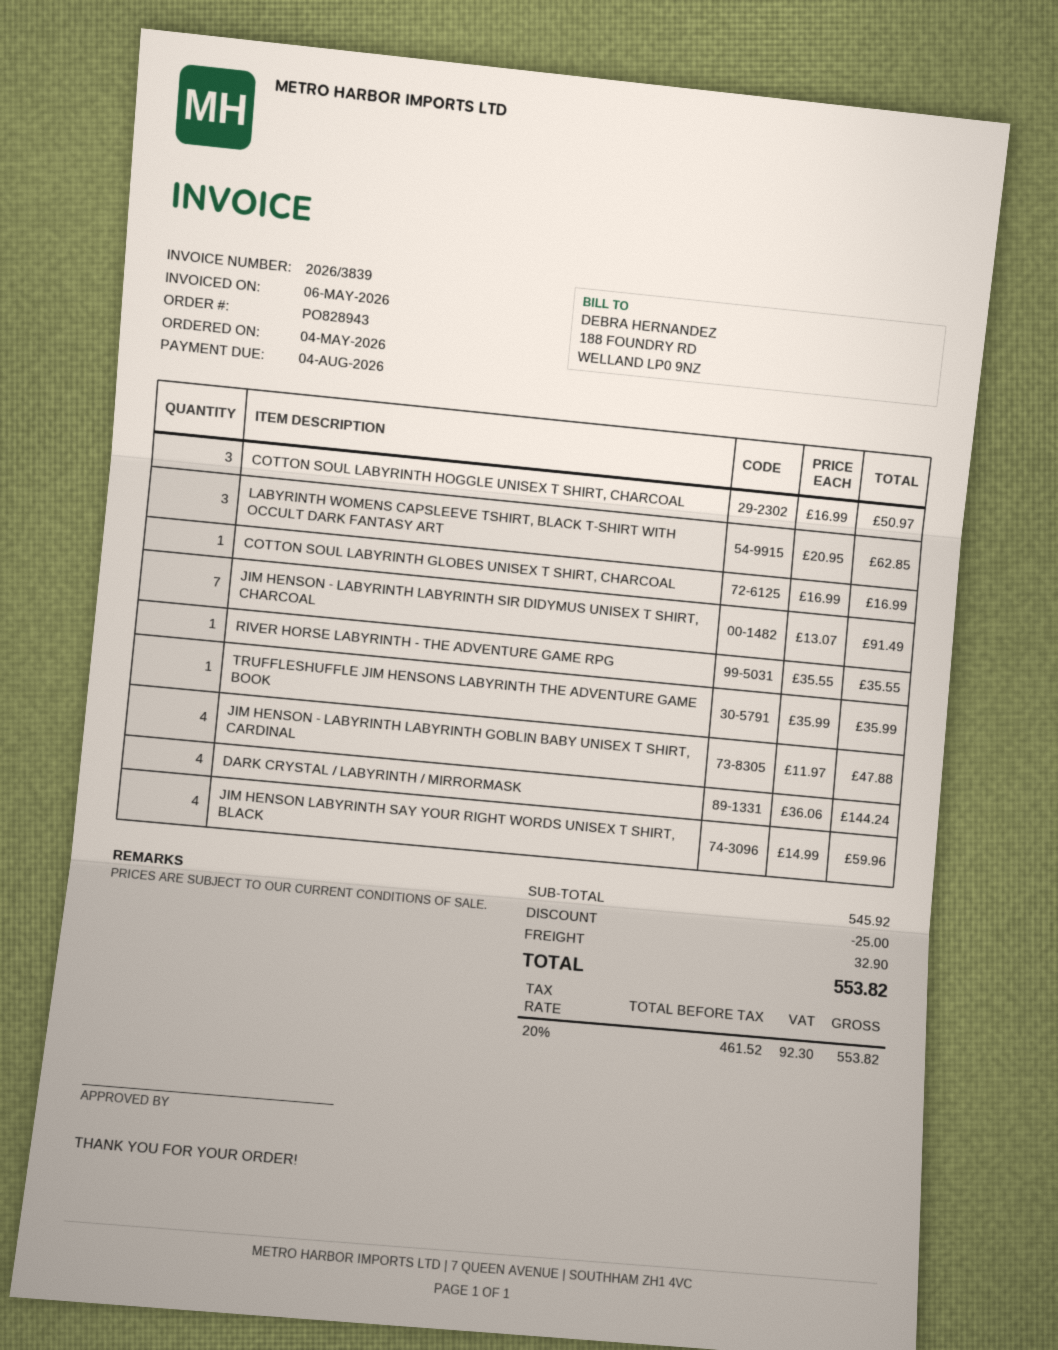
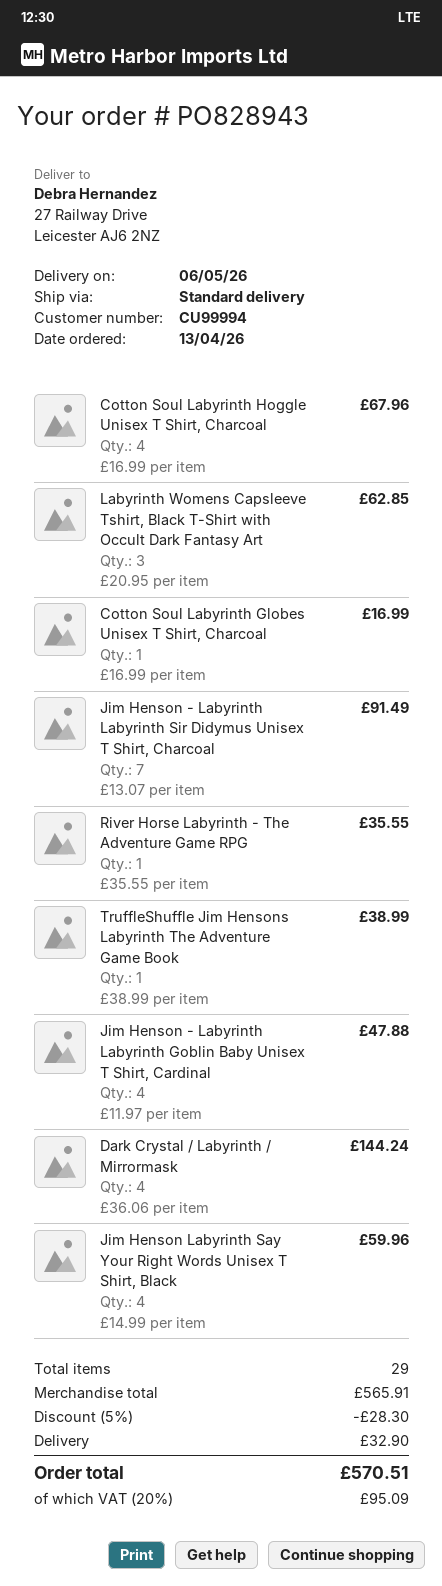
order date: 2026-05-04 -> 2026-04-13
COTTON SOUL LABYRINTH HOGGLE UNISEX T SHIRT, CHARCOAL: 3 x 16.99 = 50.97 -> 4 x 16.99 = 67.96
TRUFFLESHUFFLE JIM HENSONS LABYRINTH THE ADVENTURE GAME BOOK: 1 x 35.99 = 35.99 -> 1 x 38.99 = 38.99
subtotal: 545.92 -> 565.91
discount: 25.00 -> 28.30
tax: 20% = 92.30 -> 20% = 95.09
total: 553.82 -> 570.51

